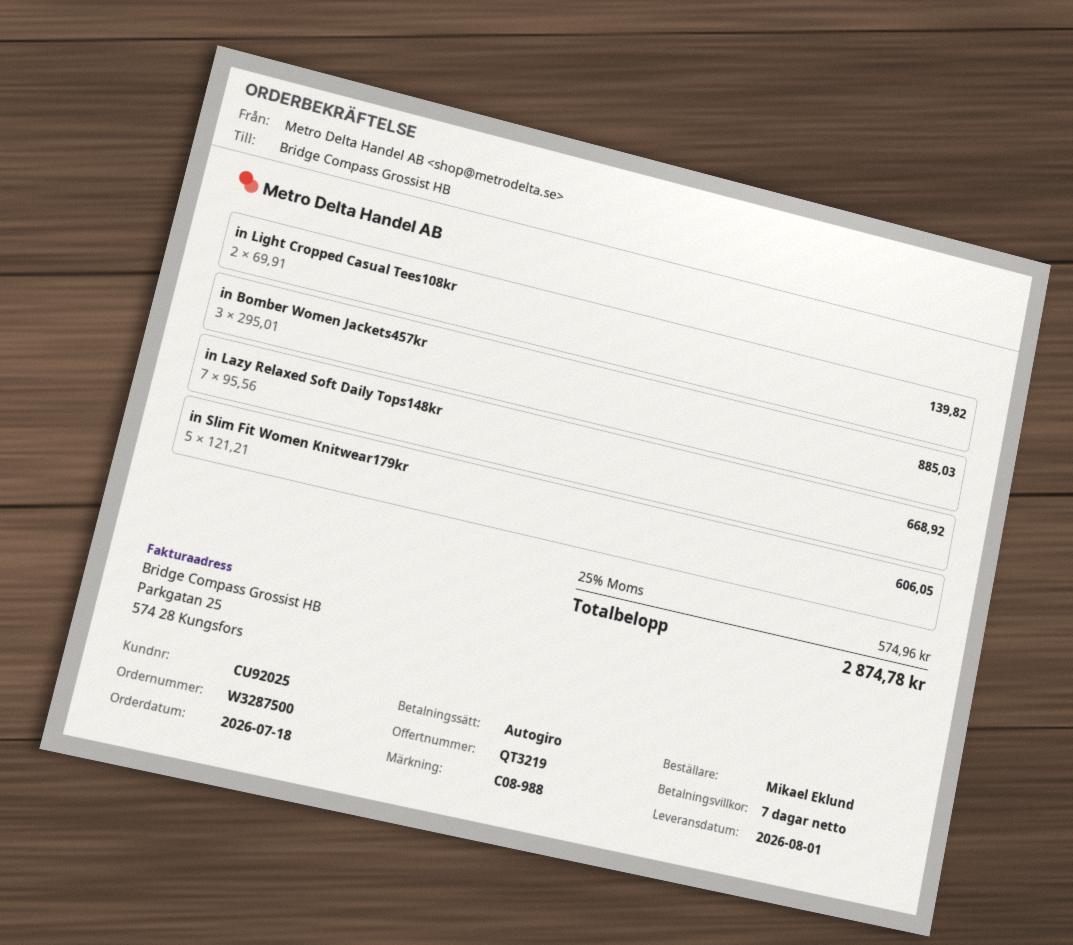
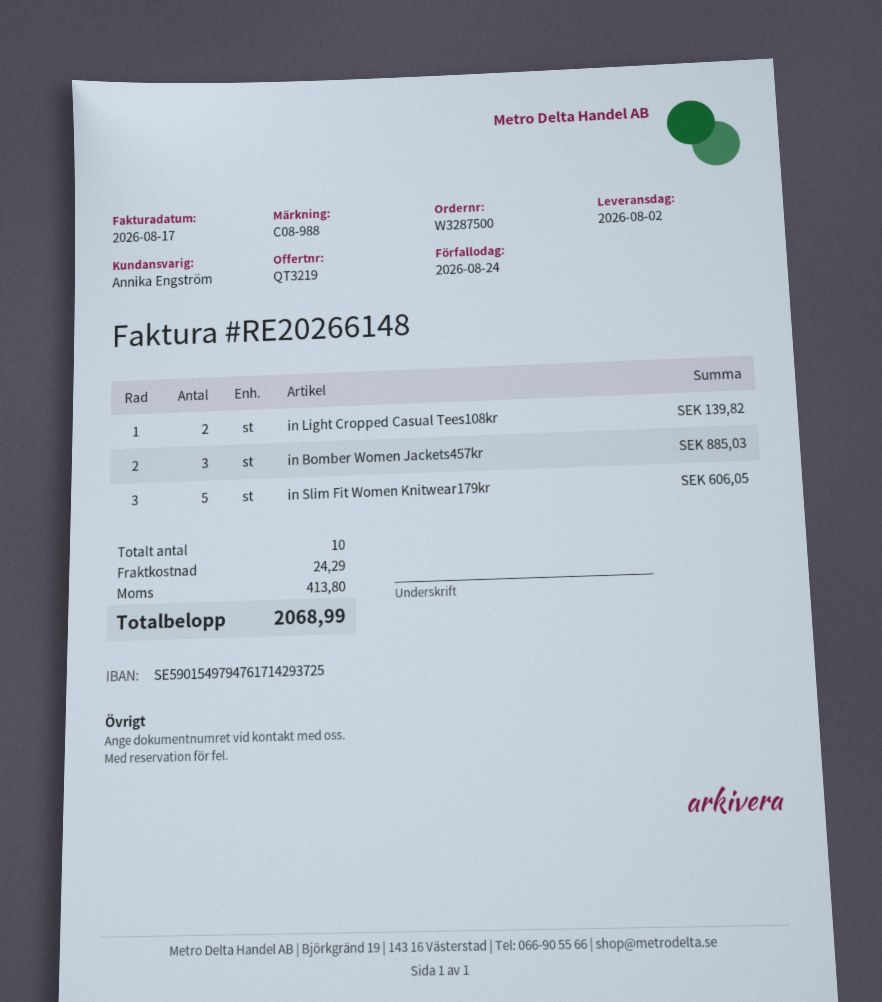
delivery date: 2026-08-01 -> 2026-08-02
in Lazy Relaxed Soft Daily Tops148kr: 7 for 668.92 -> none
shipping: none -> 24.29
tax: 574.96 -> 413.80
total: 2874.78 -> 2068.99

